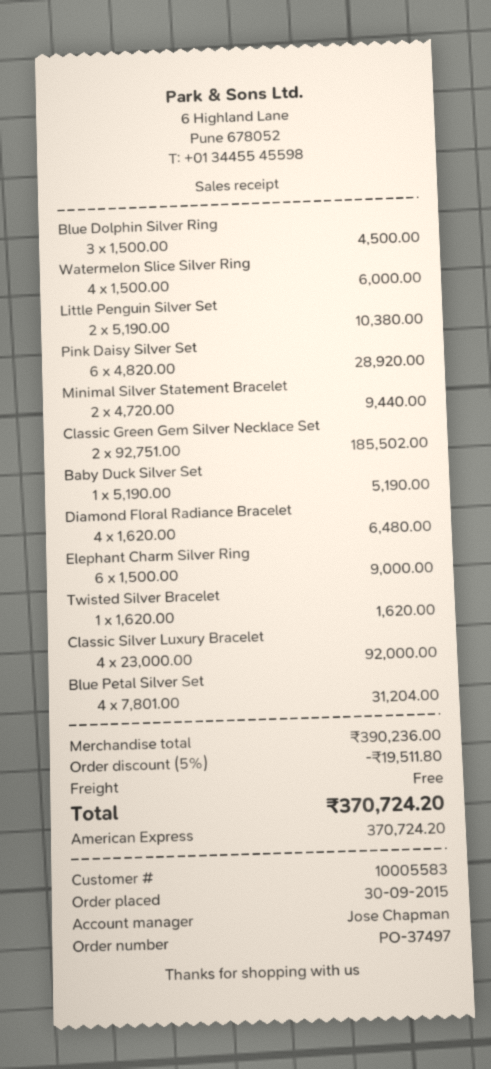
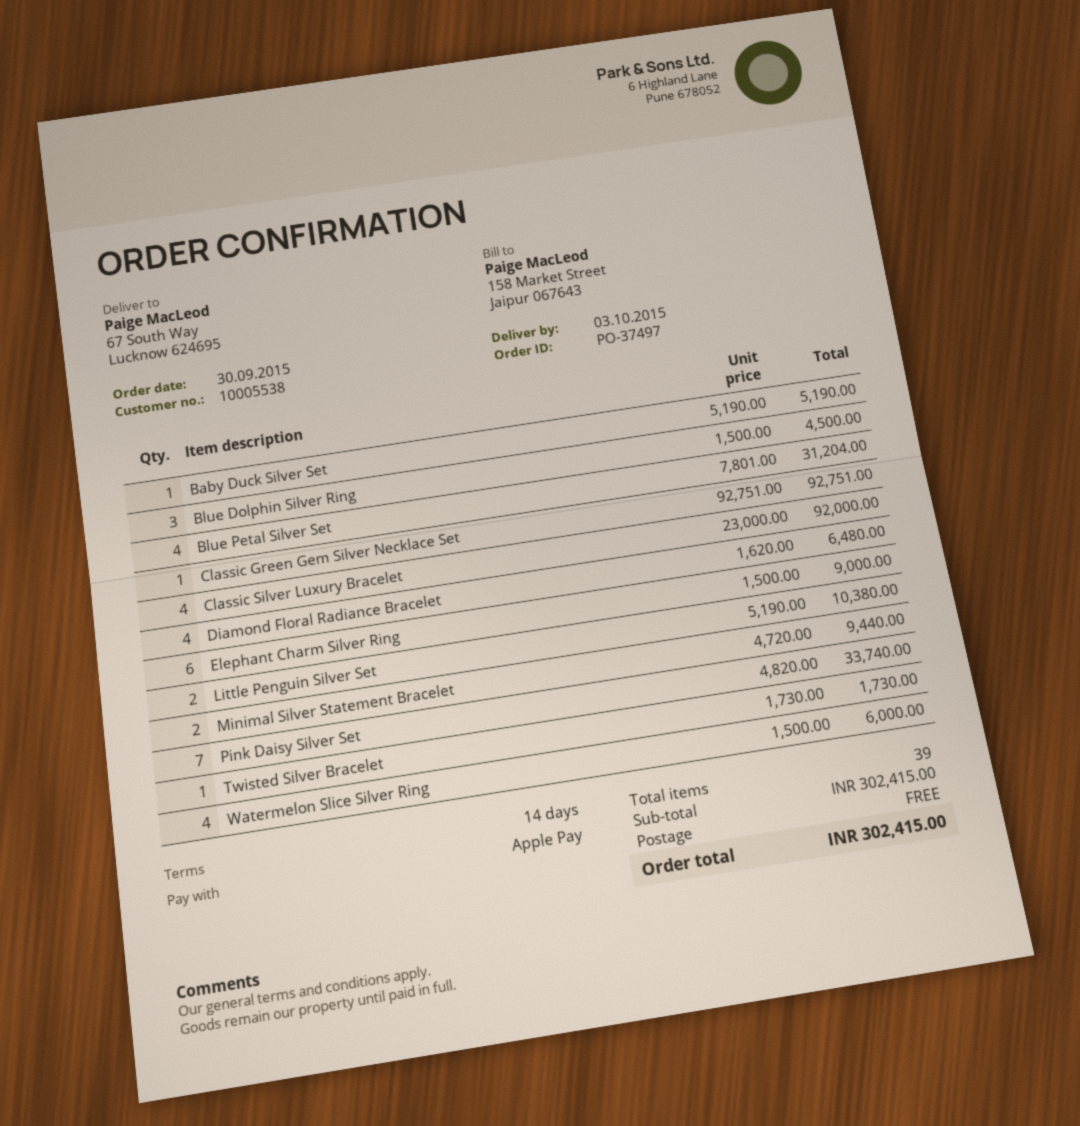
customer number: 10005583 -> 10005538
payment method: American Express -> Apple Pay
Pink Daisy Silver Set: 6 x 4820.00 = 28920.00 -> 7 x 4820.00 = 33740.00
Classic Green Gem Silver Necklace Set: 2 x 92751.00 = 185502.00 -> 1 x 92751.00 = 92751.00
Twisted Silver Bracelet: 1 x 1620.00 = 1620.00 -> 1 x 1730.00 = 1730.00
subtotal: 390236.00 -> 302415.00
discount: 5% = 19511.80 -> none
total: 370724.20 -> 302415.00

